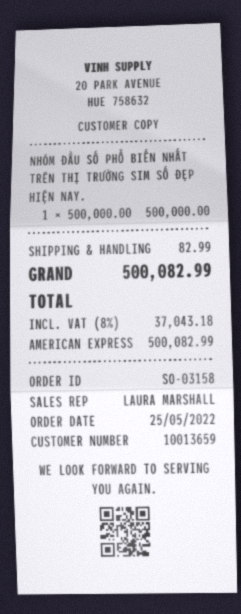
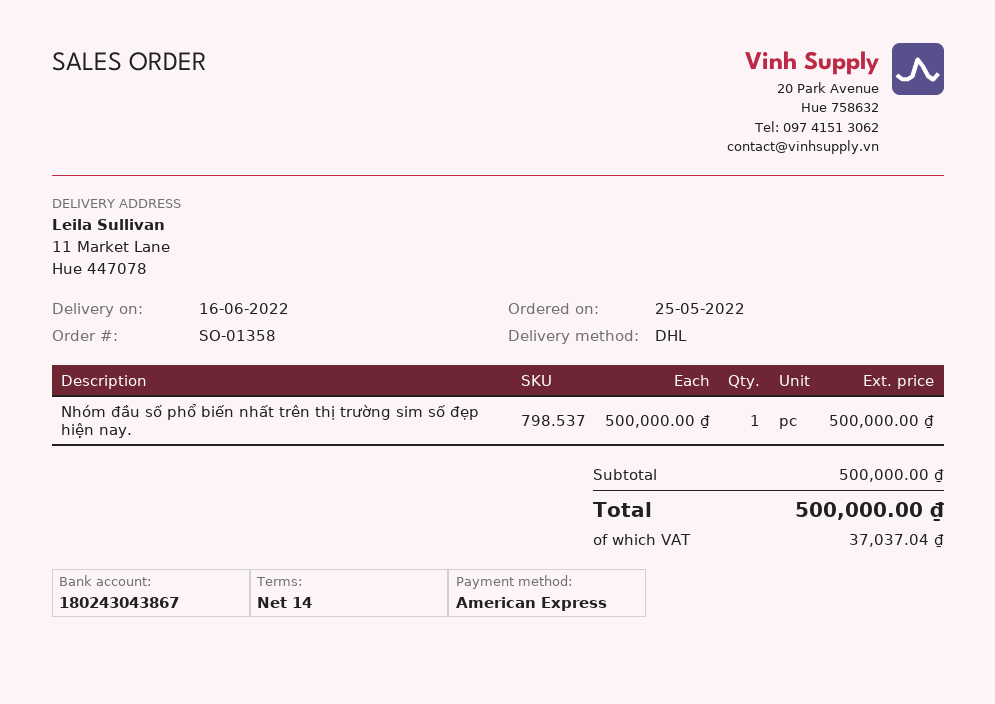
order number: SO-03158 -> SO-01358
shipping: 82.99 -> none
tax: 37043.18 -> 37037.04
total: 500082.99 -> 500000.00

